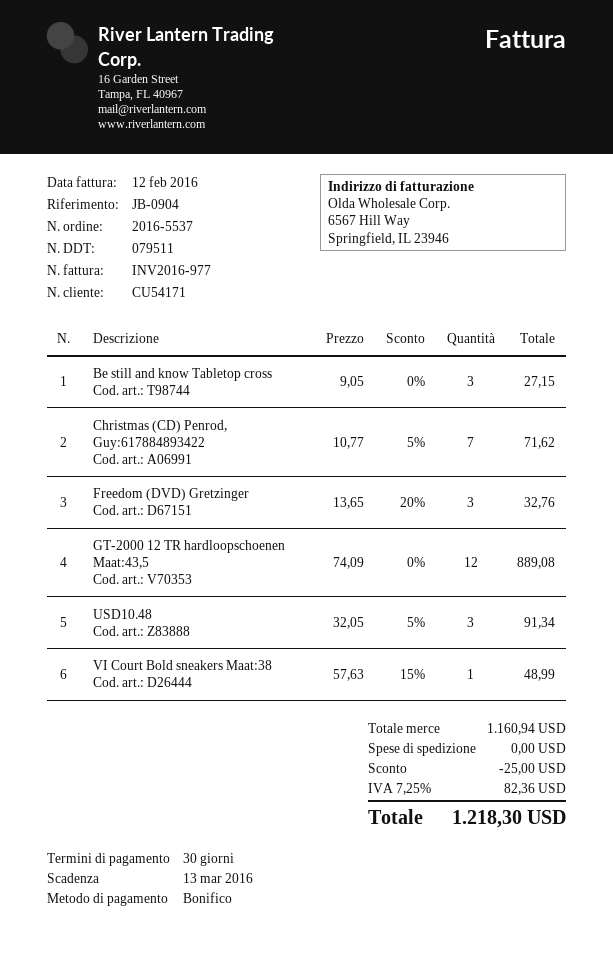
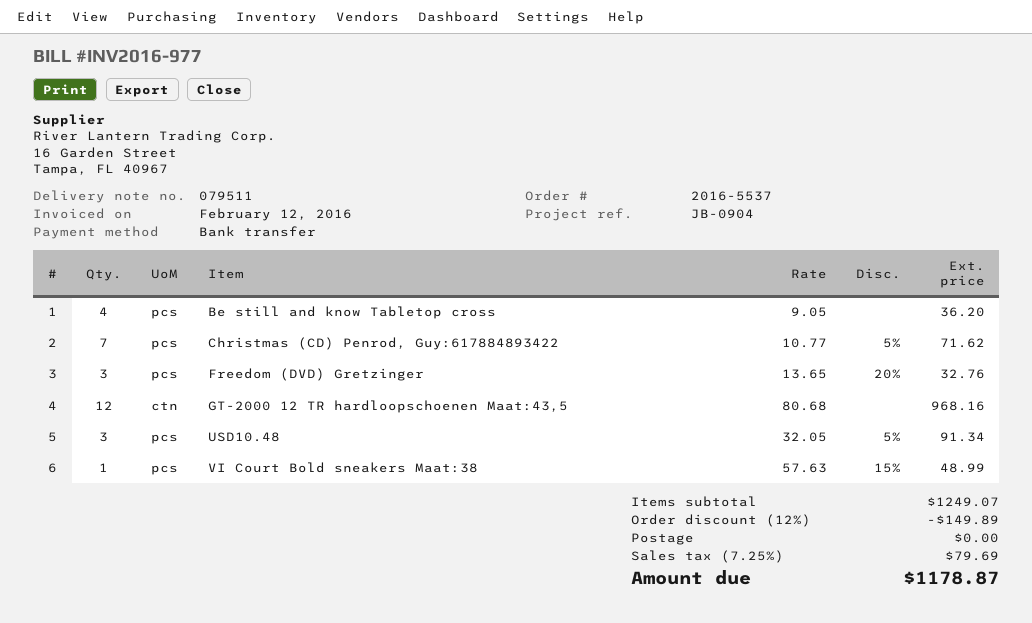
Be still and know Tabletop cross: 3 x 9.05 = 27.15 -> 4 x 9.05 = 36.20
GT-2000 12 TR hardloopschoenen Maat:43,5: 12 x 74.09 = 889.08 -> 12 x 80.68 = 968.16
subtotal: 1160.94 -> 1249.07
discount: 25.00 -> 149.89
tax: 7.25% = 82.36 -> 7.25% = 79.69
total: 1218.30 -> 1178.87

